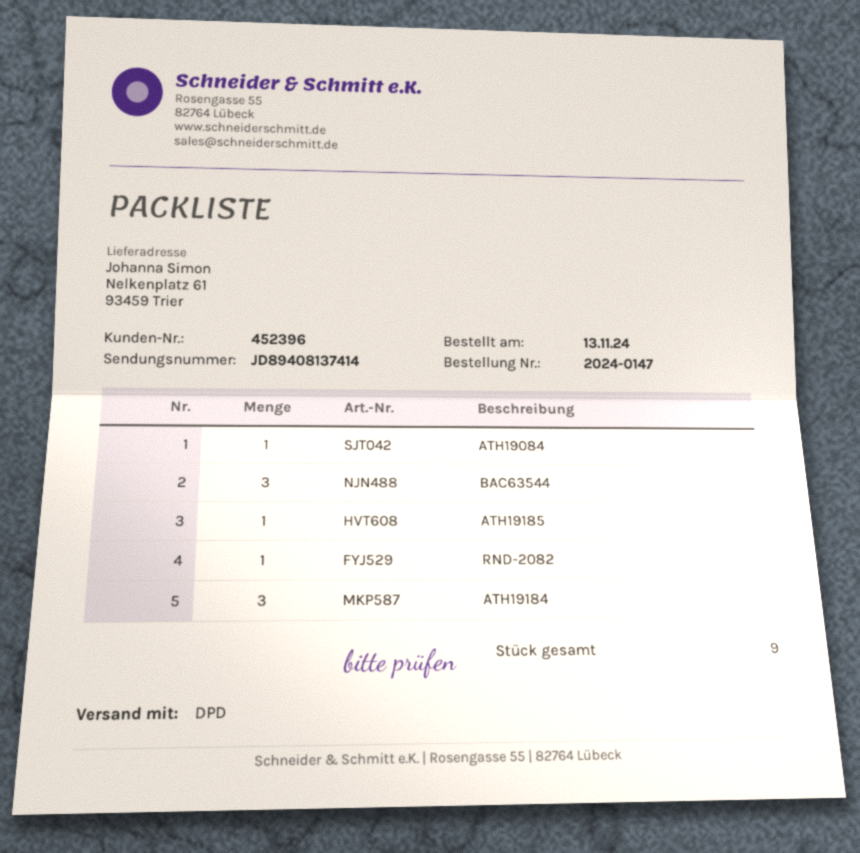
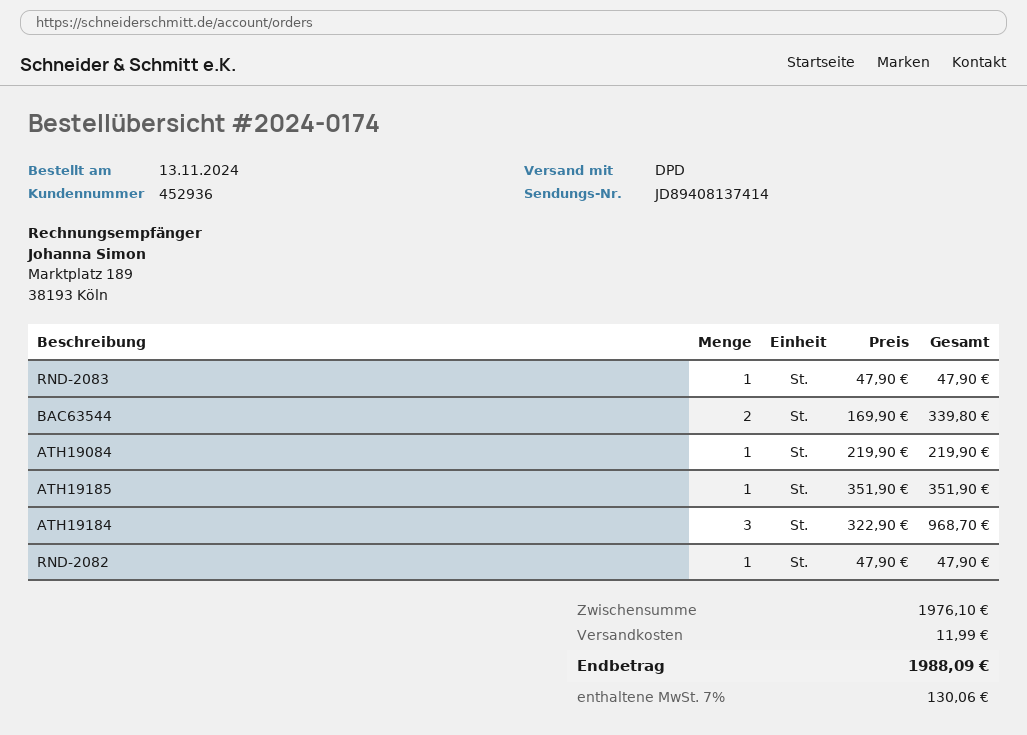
order number: 2024-0147 -> 2024-0174
customer number: 452396 -> 452936
BAC63544: 3 -> 2
RND-2083: none -> 1

